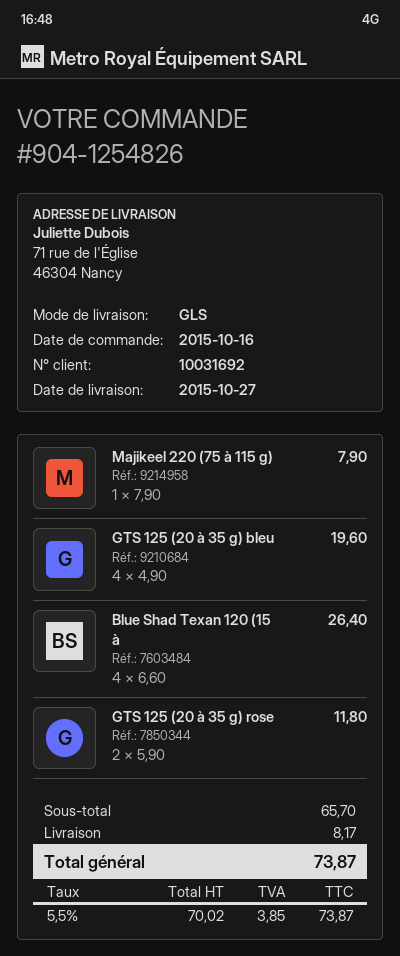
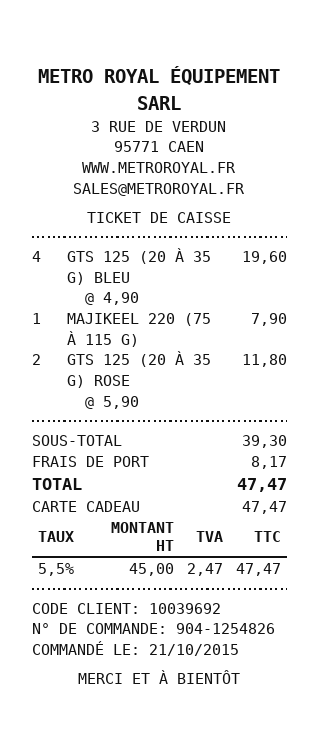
order date: 2015-10-16 -> 2015-10-21
customer number: 10031692 -> 10039692
Blue Shad Texan 120 (15 à: 4 x 6.60 = 26.40 -> none
subtotal: 65.70 -> 39.30
net: 70.02 -> 45.00
tax: 5.5% = 3.85 -> 5.5% = 2.47
total: 73.87 -> 47.47

